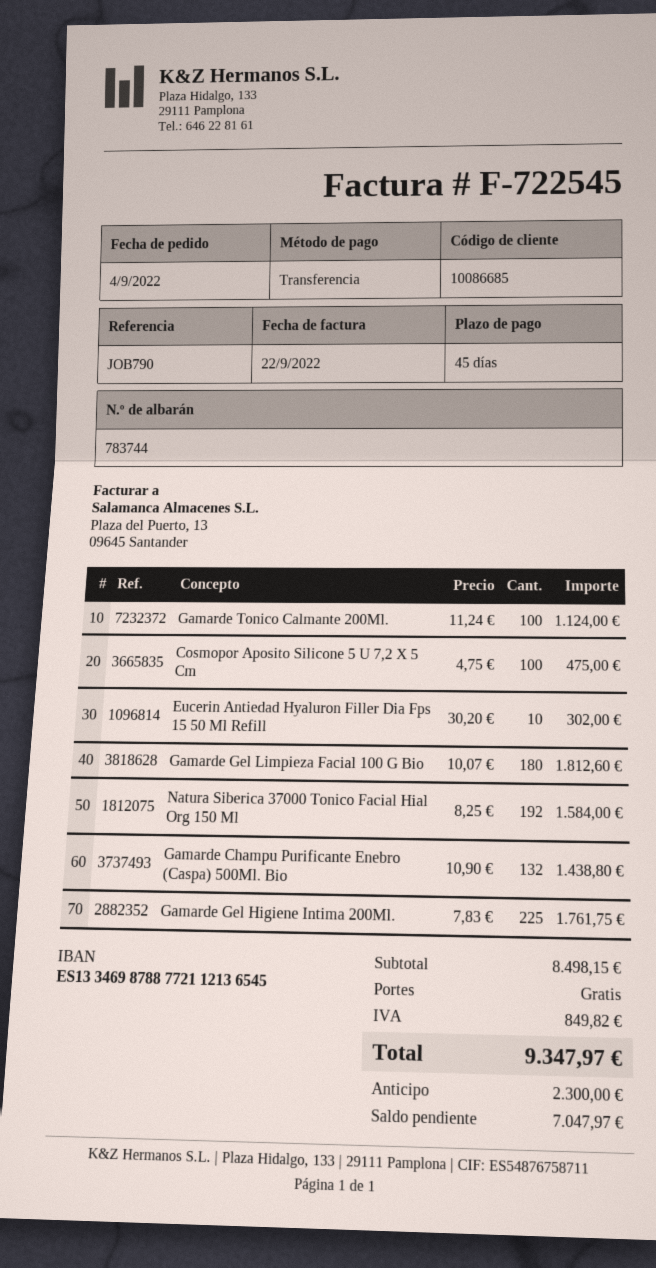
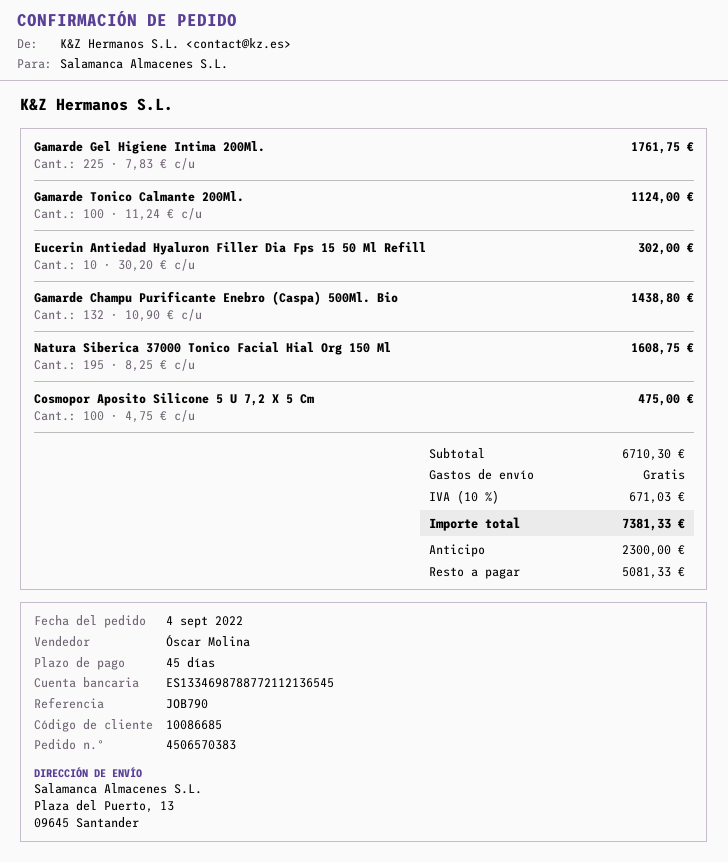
Gamarde Gel Limpieza Facial 100 G Bio: 180 x 10.07 = 1812.60 -> none
Natura Siberica 37000 Tonico Facial Hial Org 150 Ml: 192 x 8.25 = 1584.00 -> 195 x 8.25 = 1608.75
subtotal: 8498.15 -> 6710.30
tax: 849.82 -> 671.03
total: 9347.97 -> 7381.33
balance: 7047.97 -> 5081.33

